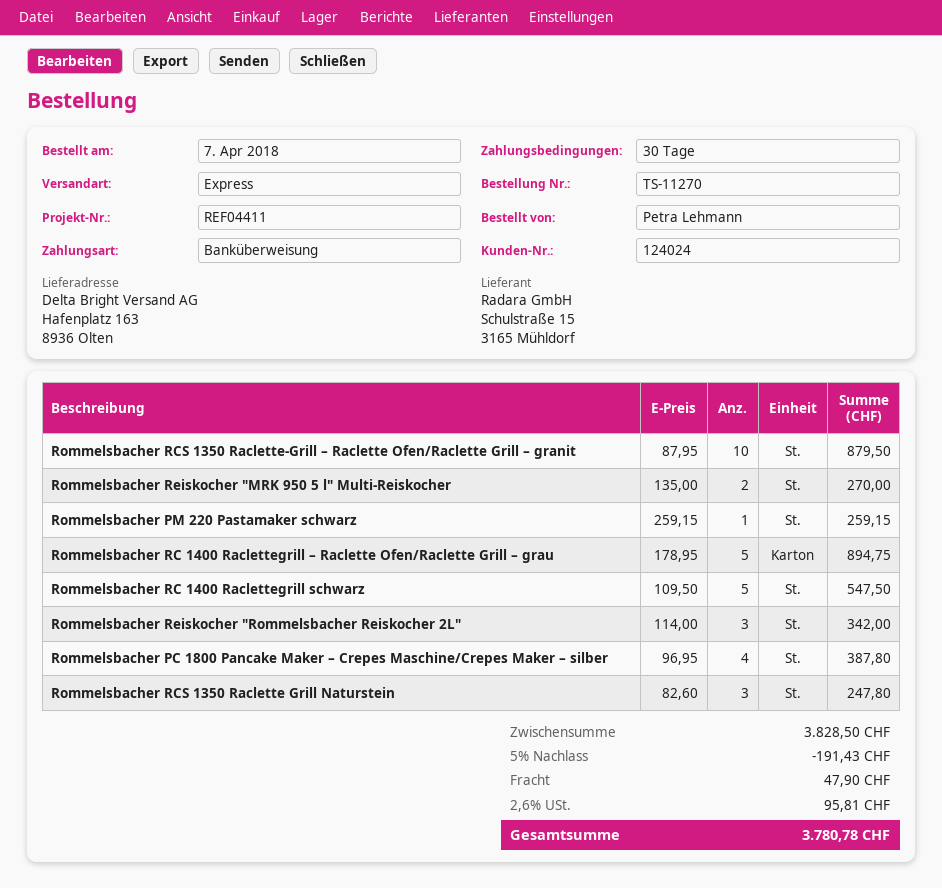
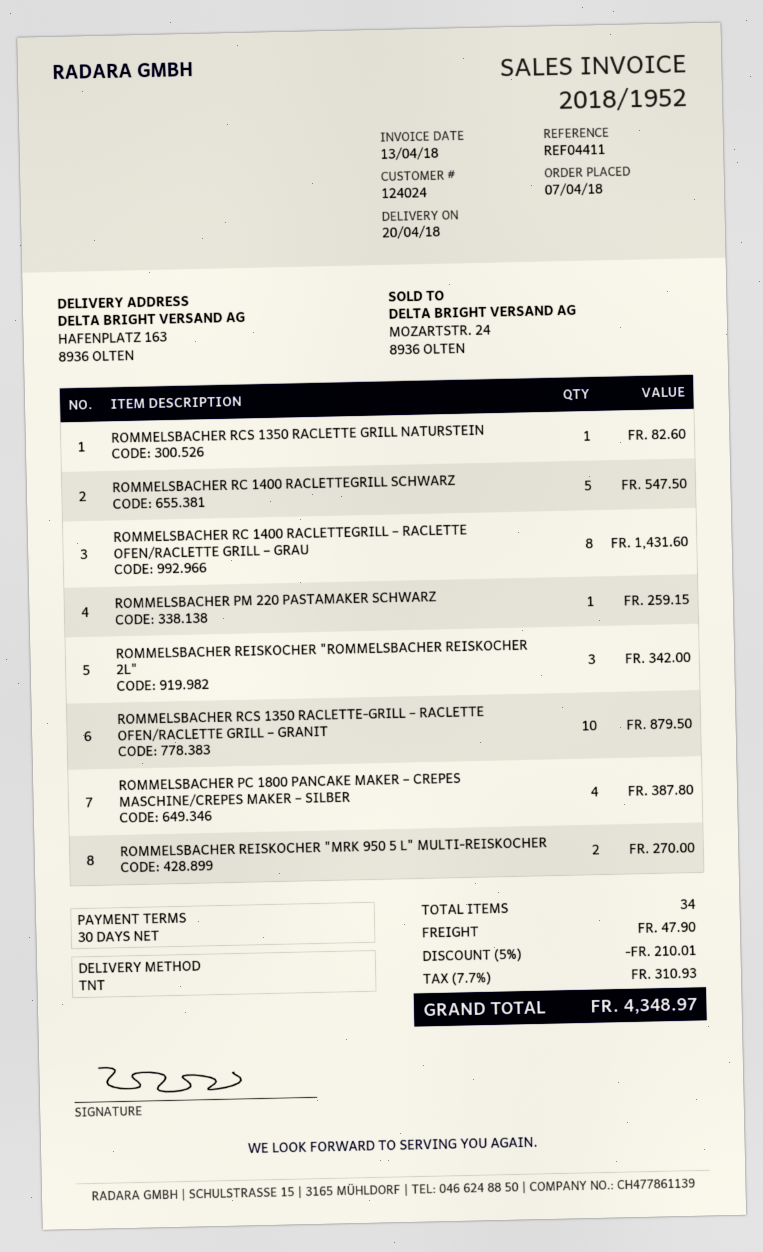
shipping method: express -> TNT
Rommelsbacher RC 1400 Raclettegrill – Raclette Ofen/Raclette Grill – grau: 5 for 894.75 -> 8 for 1431.60
Rommelsbacher RCS 1350 Raclette Grill Naturstein: 3 for 247.80 -> 1 for 82.60
discount: 5% = 191.43 -> 5% = 210.01
tax: 2.6% = 95.81 -> 7.7% = 310.93
total: 3780.78 -> 4348.97

